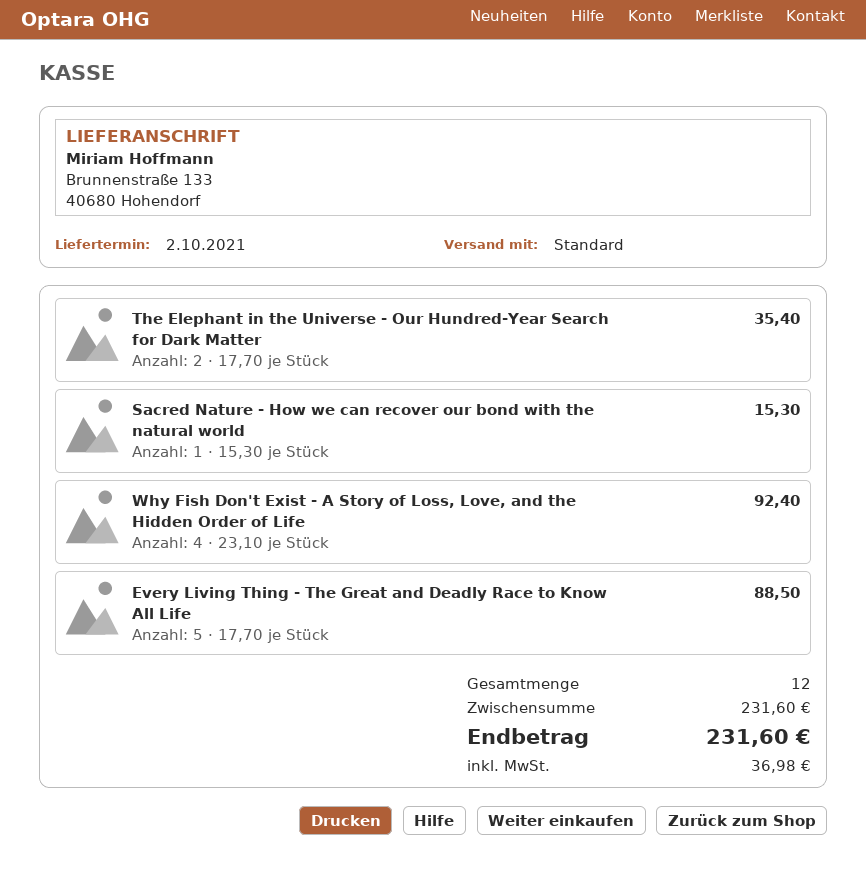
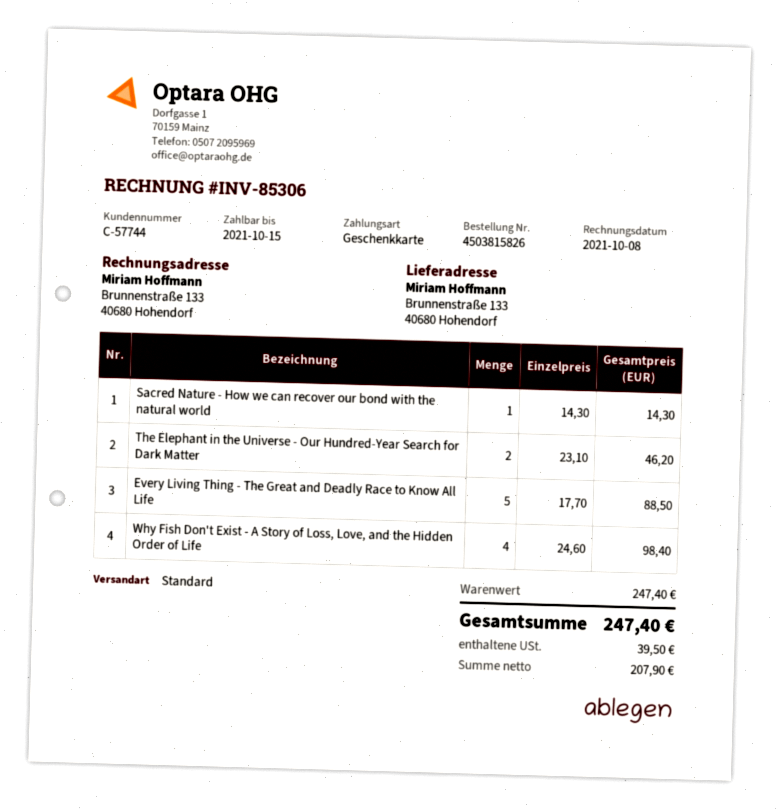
The Elephant in the Universe - Our Hundred-Year Search for Dark Matter: 2 x 17.70 = 35.40 -> 2 x 23.10 = 46.20
Sacred Nature - How we can recover our bond with the natural world: 1 x 15.30 = 15.30 -> 1 x 14.30 = 14.30
Why Fish Don't Exist - A Story of Loss, Love, and the Hidden Order of Life: 4 x 23.10 = 92.40 -> 4 x 24.60 = 98.40
subtotal: 231.60 -> 247.40
tax: 36.98 -> 39.50
total: 231.60 -> 247.40

